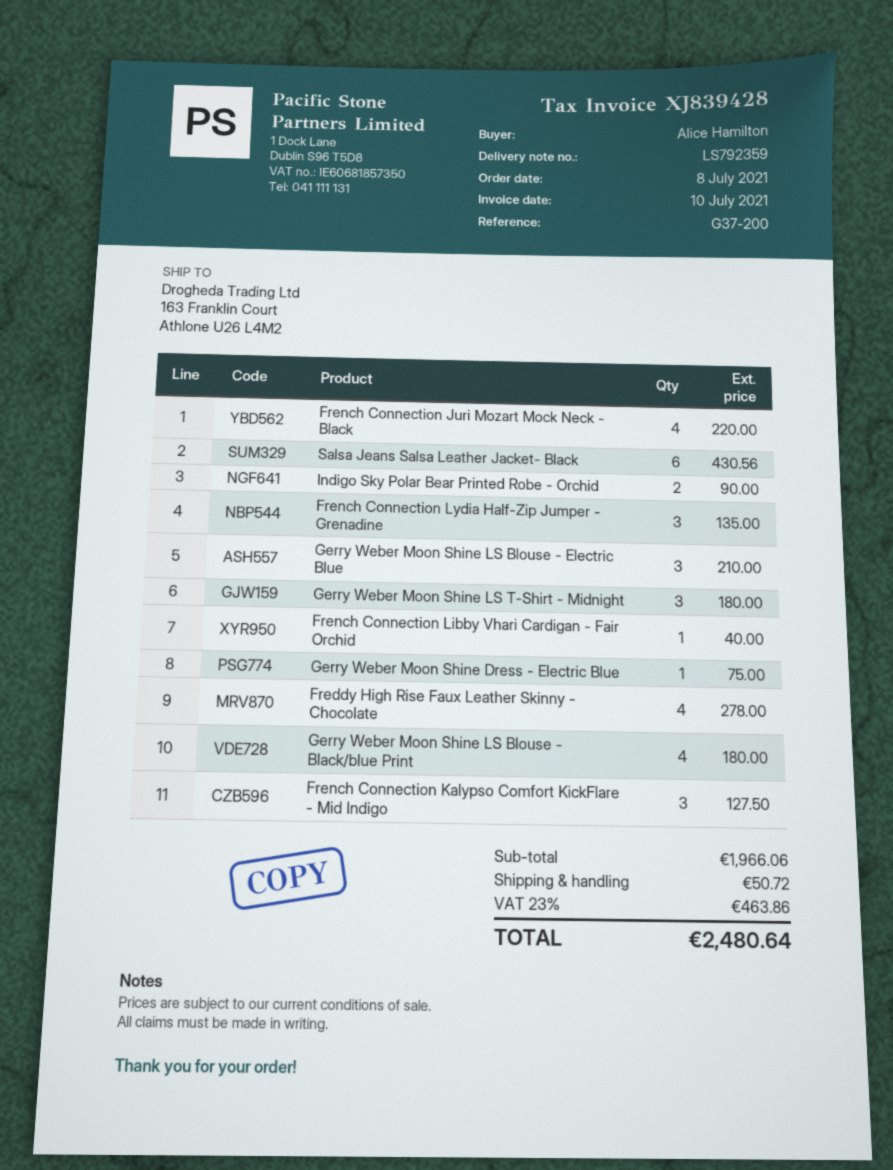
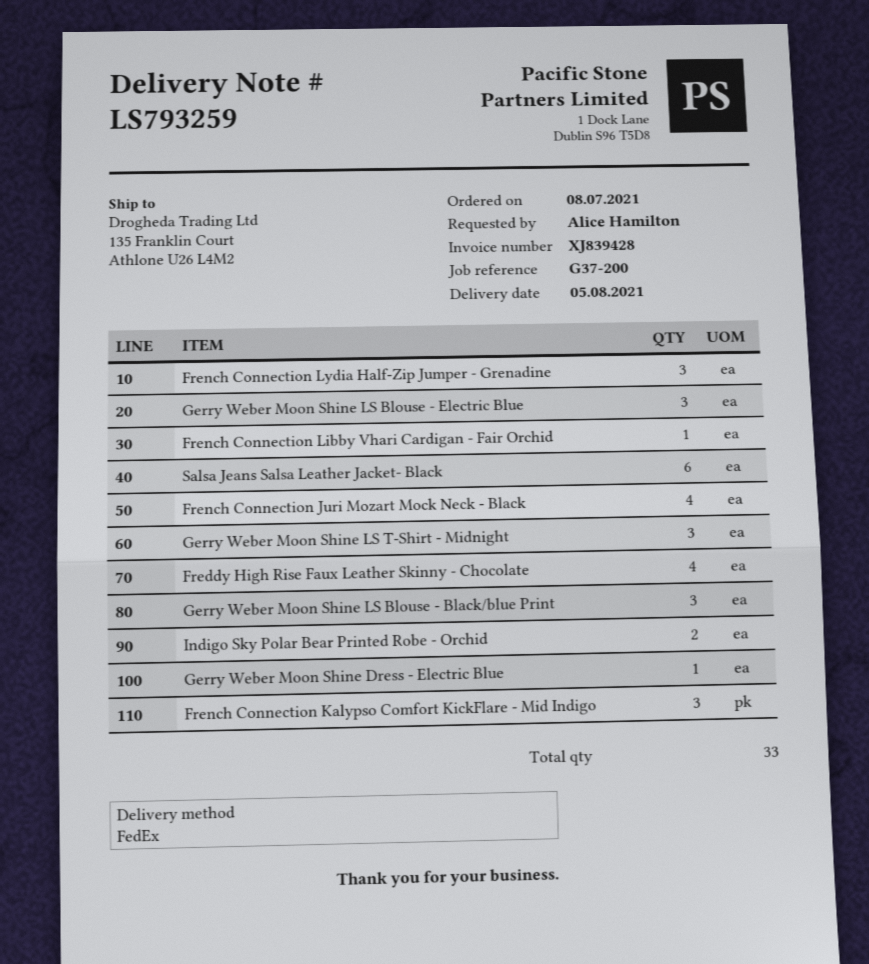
delivery note number: LS792359 -> LS793259
ship to: 163 Franklin Court, Athlone U26 L4M2 -> 135 Franklin Court, Athlone U26 L4M2
Gerry Weber Moon Shine LS Blouse - Black/blue Print: 4 -> 3

